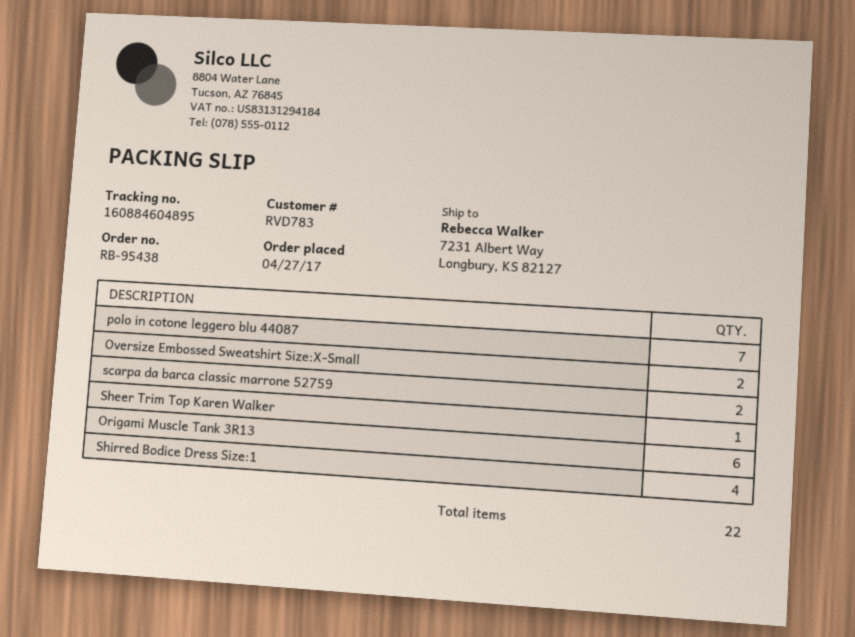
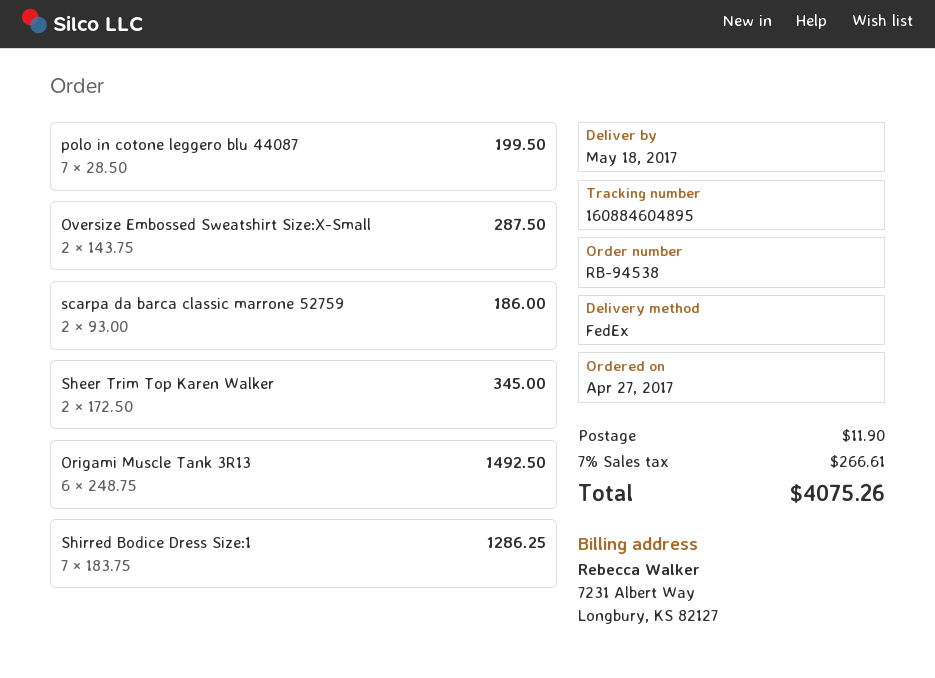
order number: RB-95438 -> RB-94538
Sheer Trim Top Karen Walker: 1 -> 2
Shirred Bodice Dress Size:1: 4 -> 7

